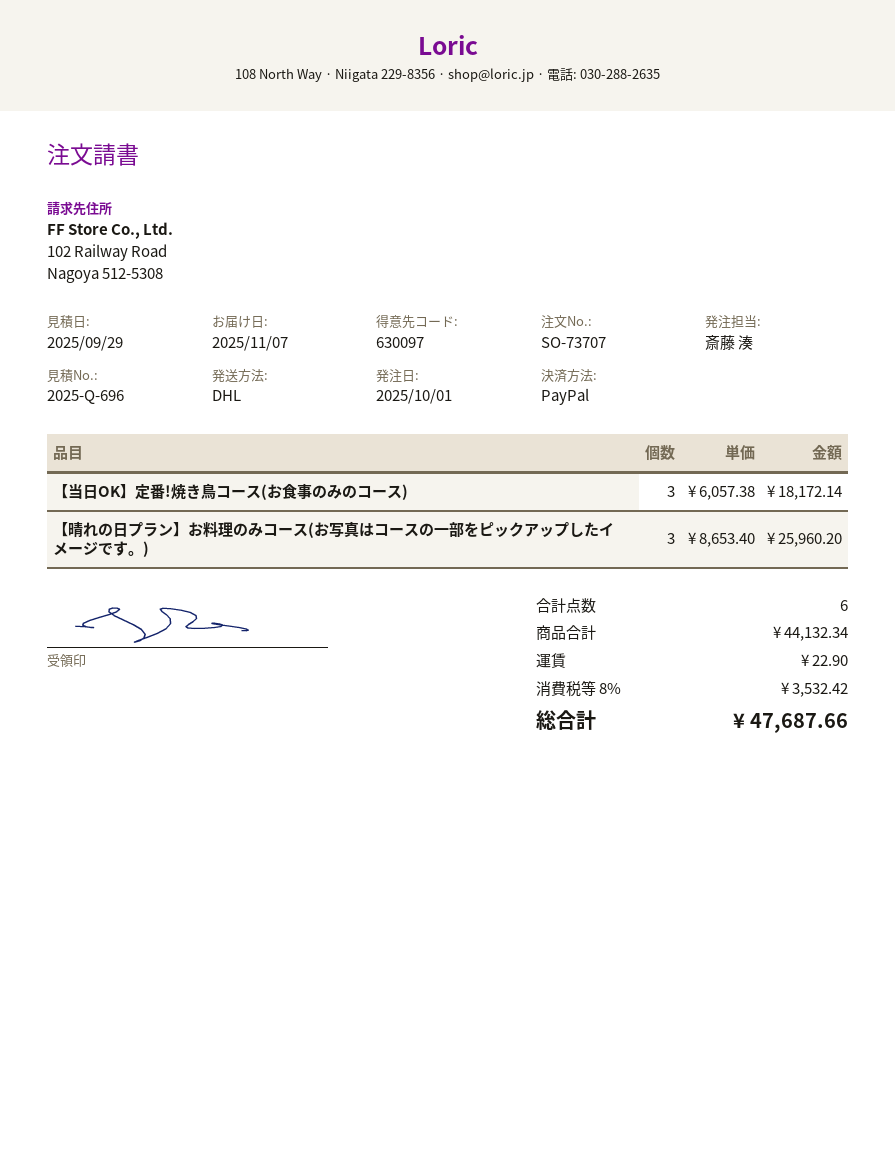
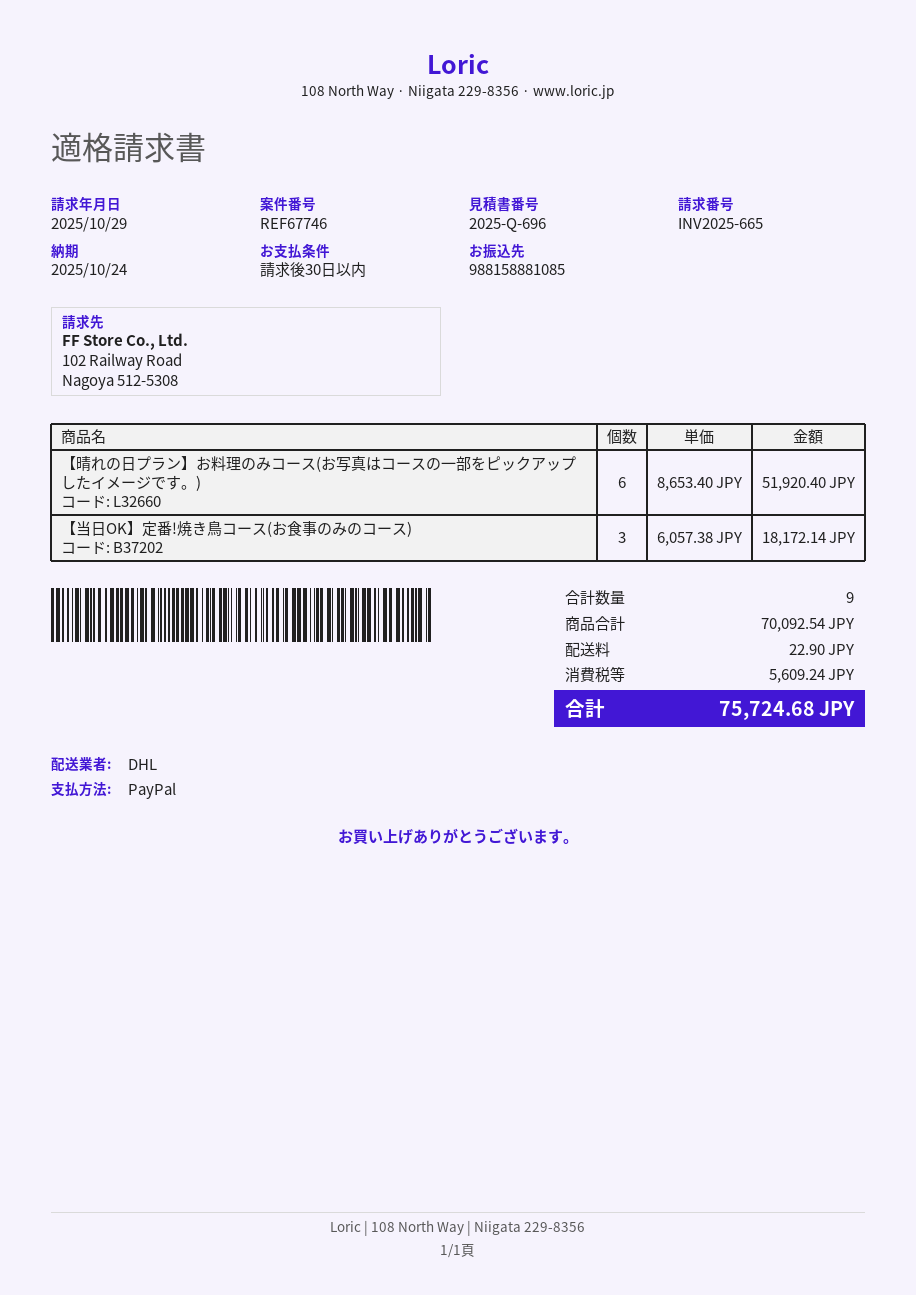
delivery date: 2025-11-07 -> 2025-10-24
【晴れの日プラン】お料理のみコース(お写真はコースの一部をピックアップしたイメージです。): 3 x 8653.40 = 25960.20 -> 6 x 8653.40 = 51920.40
total quantity: 6 -> 9
subtotal: 44132.34 -> 70092.54
tax: 3532.42 -> 5609.24
total: 47687.66 -> 75724.68

